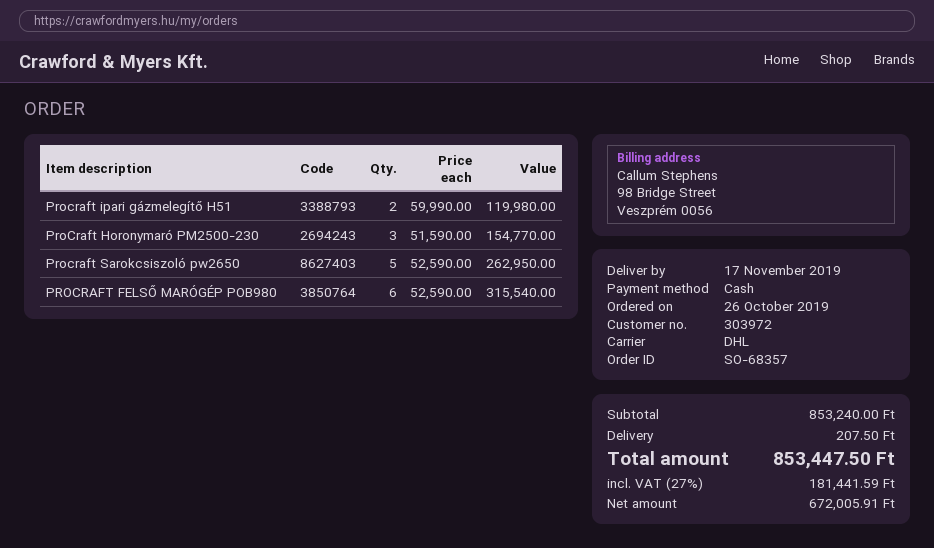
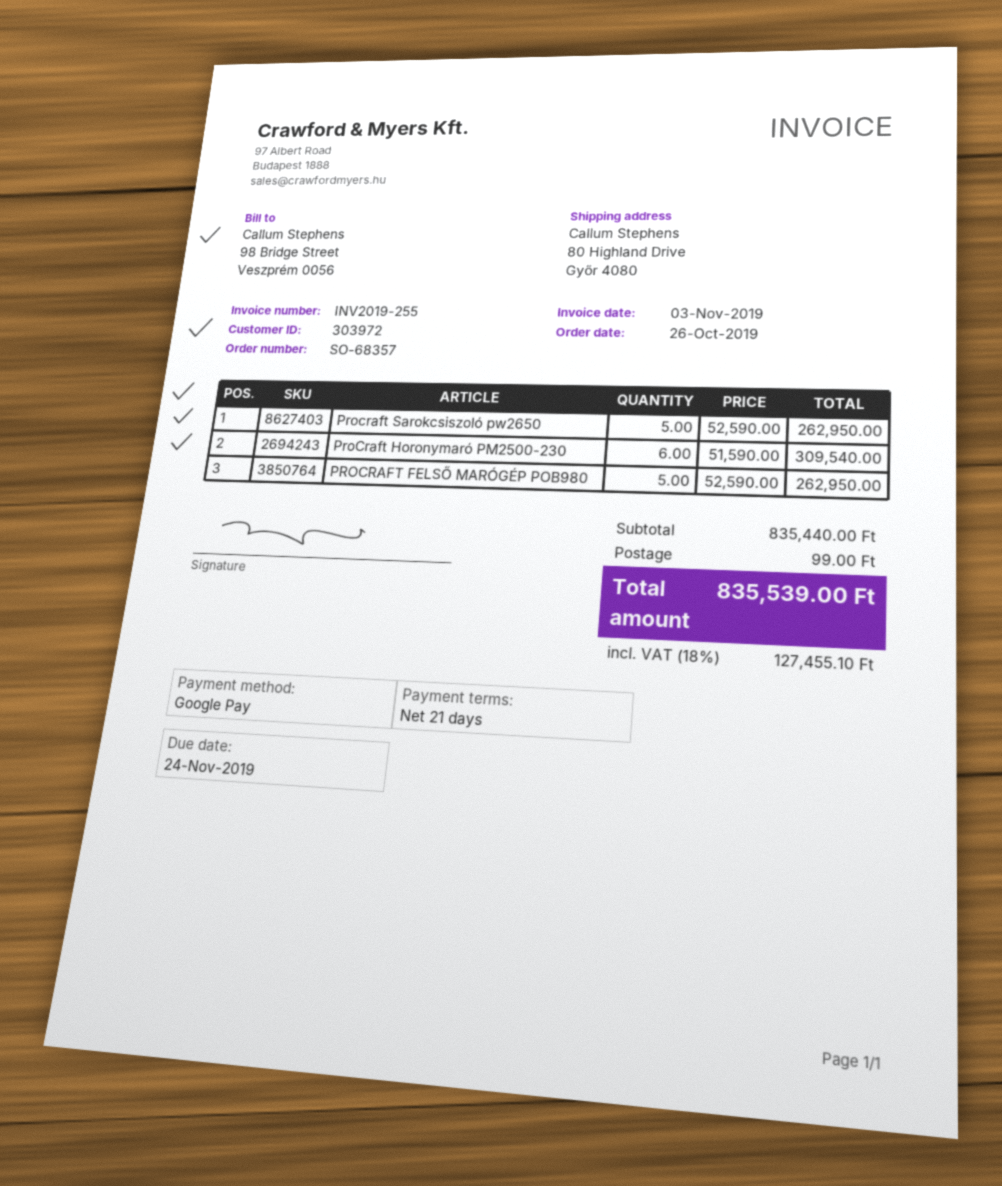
payment method: cash -> Google Pay
Procraft ipari gázmelegítő H51: 2 x 59990.00 = 119980.00 -> none
ProCraft Horonymaró PM2500-230: 3 x 51590.00 = 154770.00 -> 6 x 51590.00 = 309540.00
PROCRAFT FELSŐ MARÓGÉP POB980: 6 x 52590.00 = 315540.00 -> 5 x 52590.00 = 262950.00
subtotal: 853240.00 -> 835440.00
shipping: 207.50 -> 99.00
tax: 27% = 181441.59 -> 18% = 127455.10
total: 853447.50 -> 835539.00

